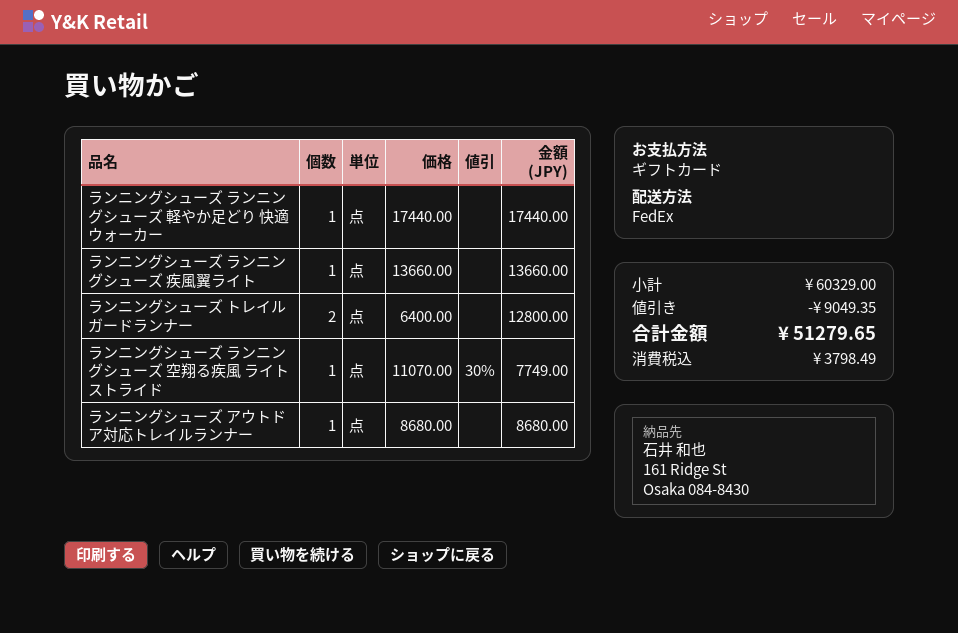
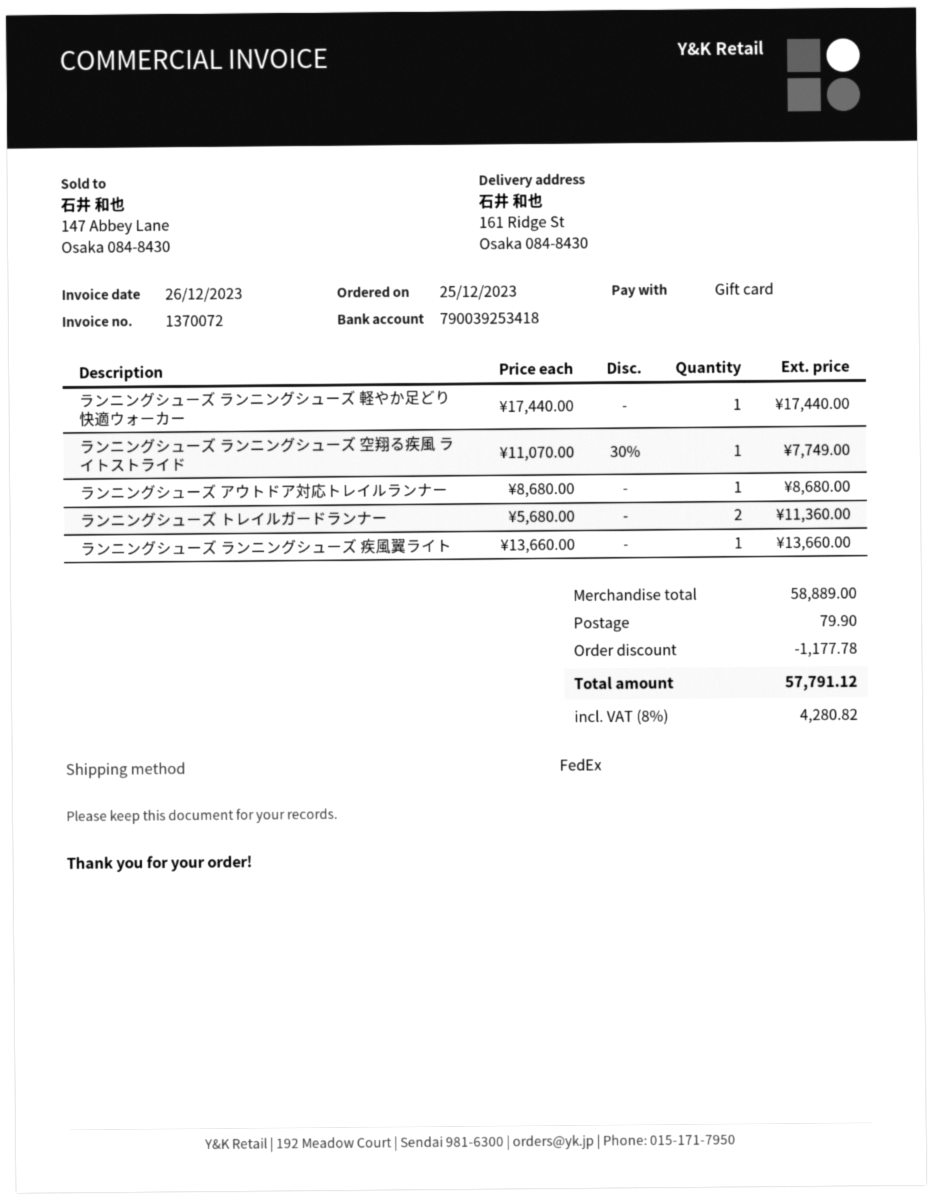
ランニングシューズ トレイルガードランナー: 2 x 6400.00 = 12800.00 -> 2 x 5680.00 = 11360.00
subtotal: 60329.00 -> 58889.00
discount: 9049.35 -> 1177.78
shipping: none -> 79.90
tax: 3798.49 -> 4280.82
total: 51279.65 -> 57791.12

